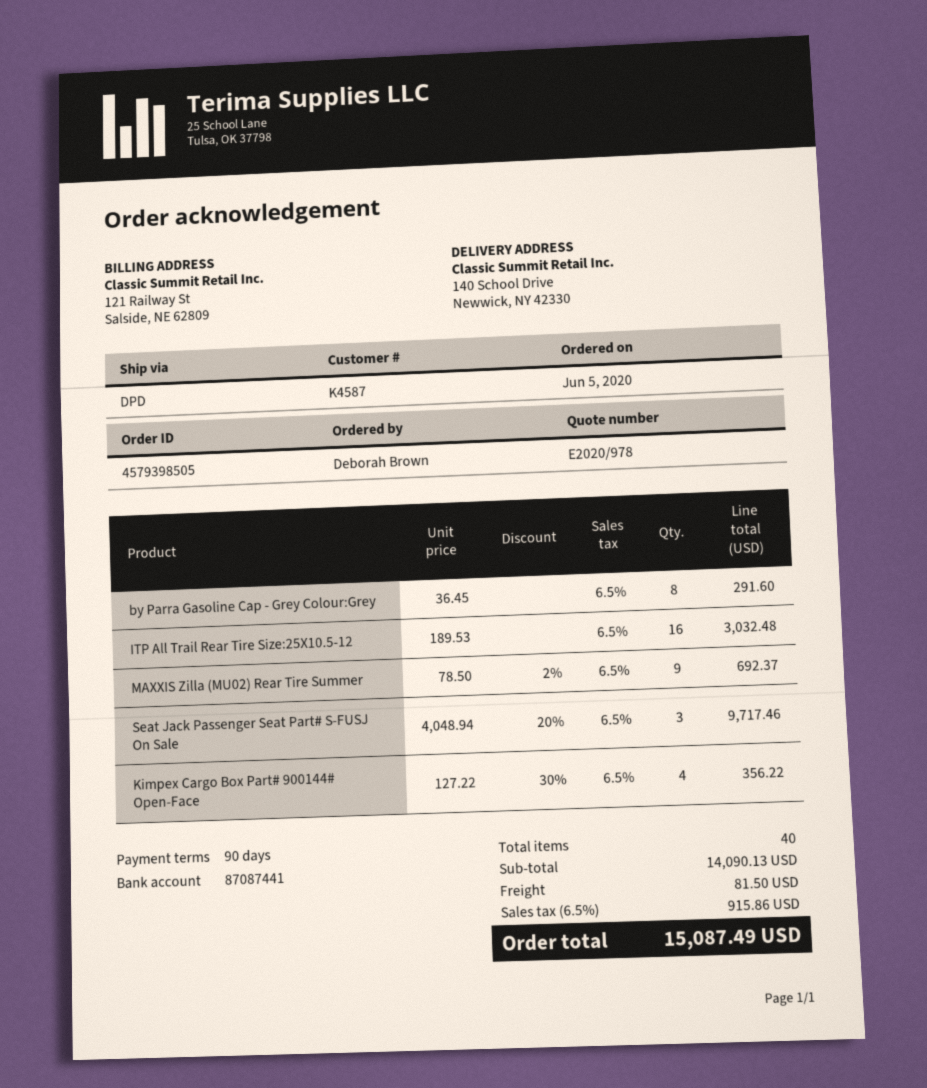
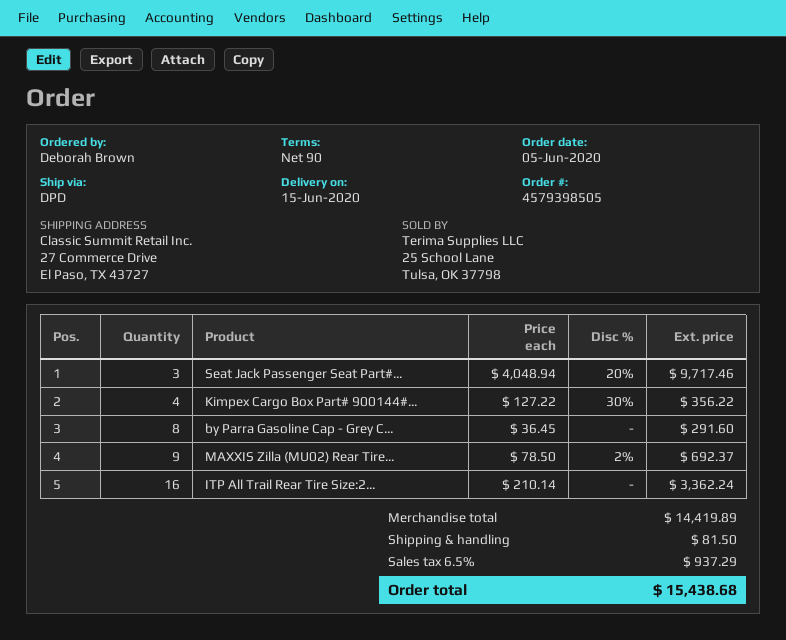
ship to: 140 School Drive, Newwick, NY 42330 -> 27 Commerce Drive, El Paso, TX 43727
ITP All Trail Rear Tire Size:25X10.5-12: 16 x 189.53 = 3032.48 -> 16 x 210.14 = 3362.24
subtotal: 14090.13 -> 14419.89
tax: 6.5% = 915.86 -> 6.5% = 937.29
total: 15087.49 -> 15438.68

